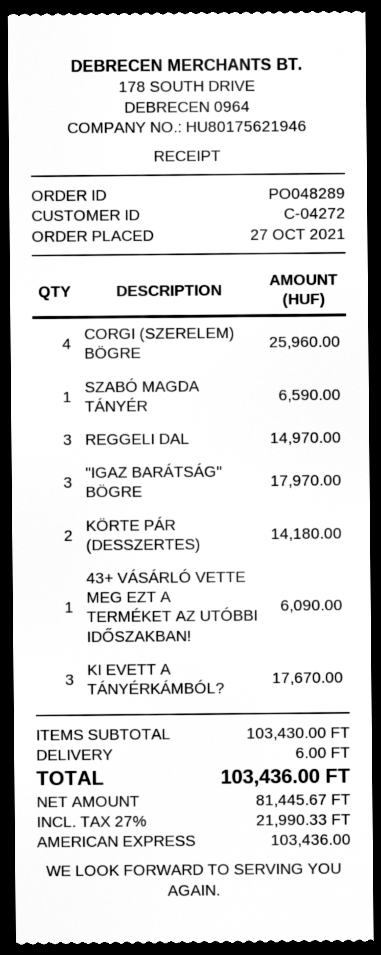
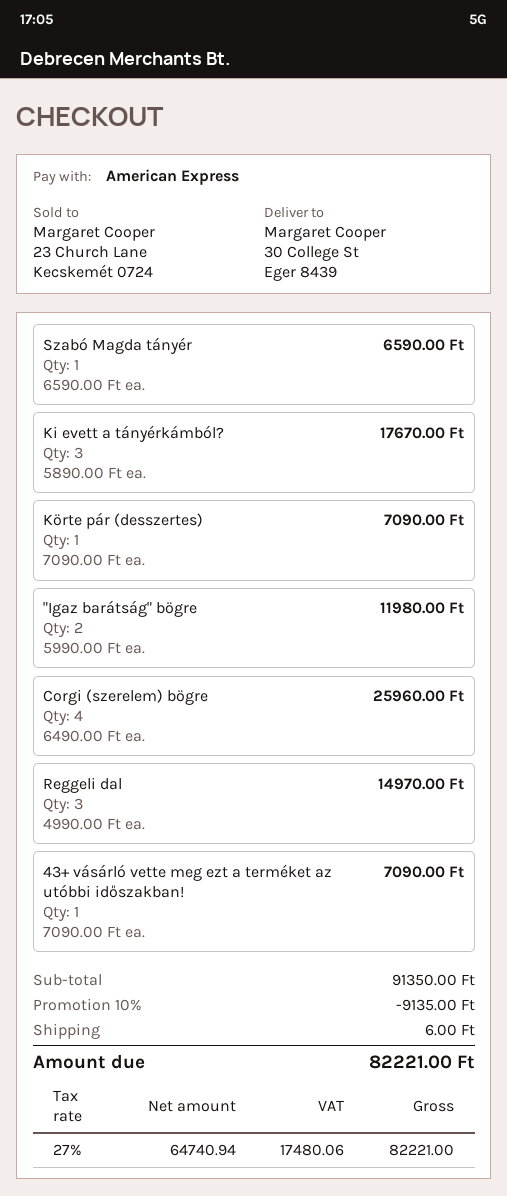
"IGAZ BARÁTSÁG" BÖGRE: 3 for 17970.00 -> 2 for 11980.00
KÖRTE PÁR (DESSZERTES): 2 for 14180.00 -> 1 for 7090.00
43+ VÁSÁRLÓ VETTE MEG EZT A TERMÉKET AZ UTÓBBI IDŐSZAKBAN!: 1 for 6090.00 -> 1 for 7090.00
subtotal: 103430.00 -> 91350.00
discount: none -> 10% = 9135.00
net: 81445.67 -> 64740.94
tax: 27% = 21990.33 -> 27% = 17480.06
total: 103436.00 -> 82221.00

